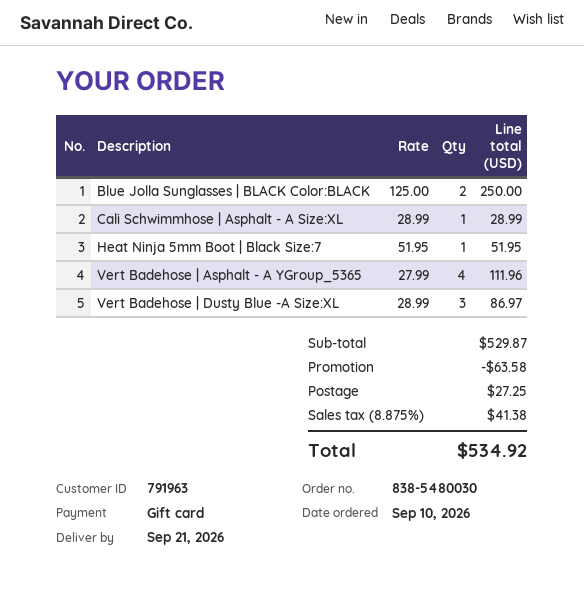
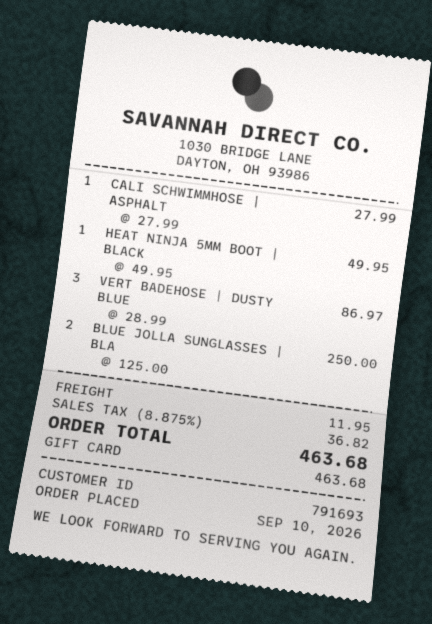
customer number: 791963 -> 791693
Cali Schwimmhose | Asphalt - A Size:XL: 1 x 28.99 = 28.99 -> 1 x 27.99 = 27.99
Heat Ninja 5mm Boot | Black Size:7: 1 x 51.95 = 51.95 -> 1 x 49.95 = 49.95
Vert Badehose | Asphalt - A YGroup_5365: 4 x 27.99 = 111.96 -> none
discount: 63.58 -> none
shipping: 27.25 -> 11.95
tax: 8.875% = 41.38 -> 8.875% = 36.82
total: 534.92 -> 463.68

